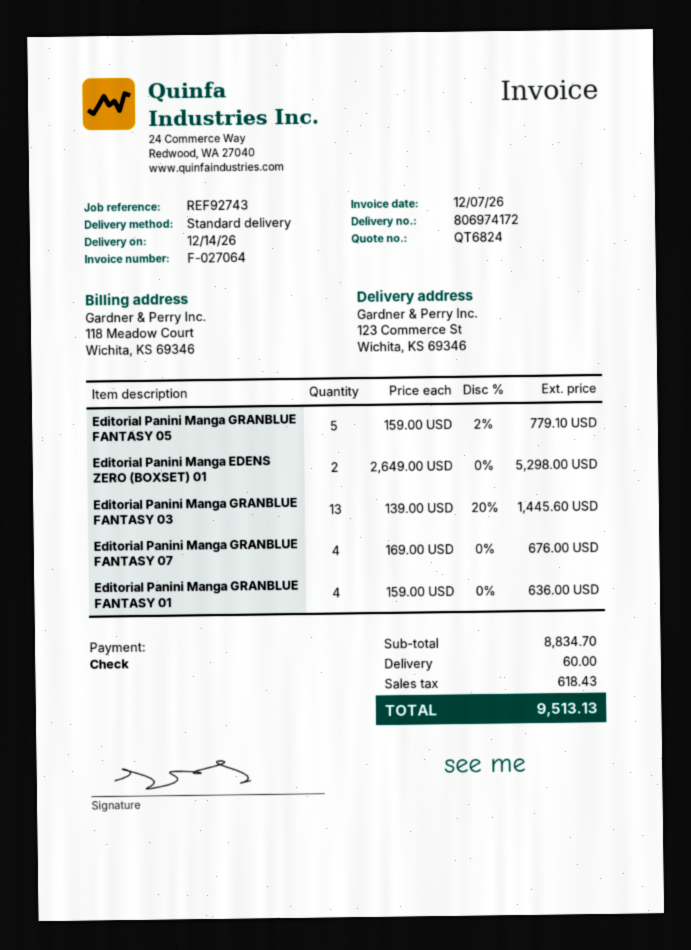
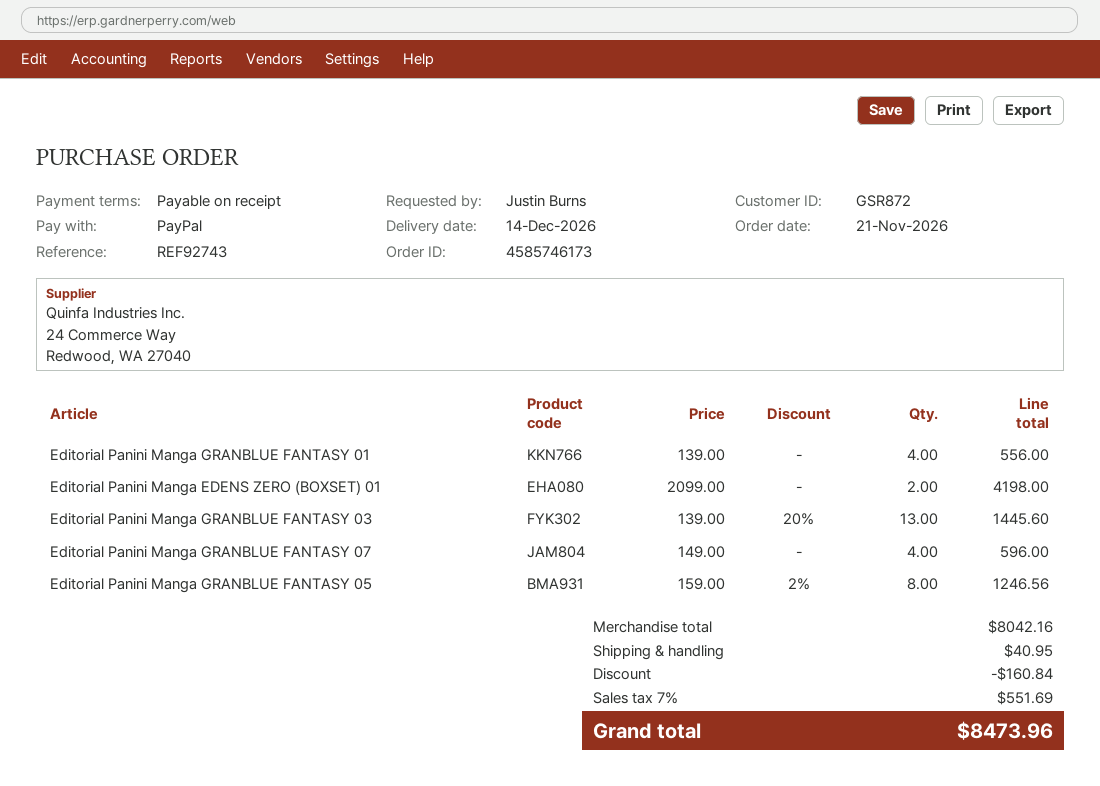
payment method: cheque -> PayPal
Editorial Panini Manga GRANBLUE FANTASY 05: 5 x 159.00 - 2% = 779.10 -> 8 x 159.00 - 2% = 1246.56
Editorial Panini Manga EDENS ZERO (BOXSET) 01: 2 x 2649.00 = 5298.00 -> 2 x 2099.00 = 4198.00
Editorial Panini Manga GRANBLUE FANTASY 07: 4 x 169.00 = 676.00 -> 4 x 149.00 = 596.00
Editorial Panini Manga GRANBLUE FANTASY 01: 4 x 159.00 = 636.00 -> 4 x 139.00 = 556.00
subtotal: 8834.70 -> 8042.16
discount: none -> 160.84
shipping: 60.00 -> 40.95
tax: 618.43 -> 551.69
total: 9513.13 -> 8473.96

